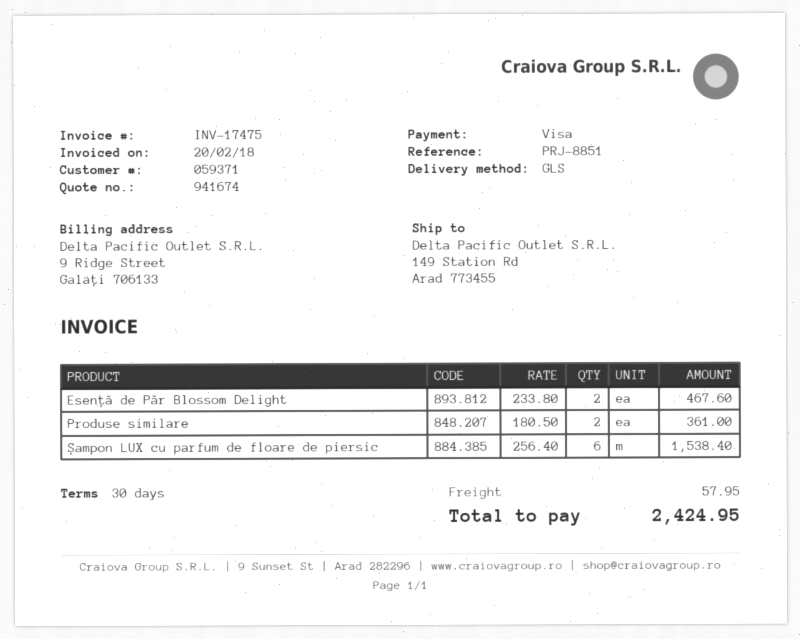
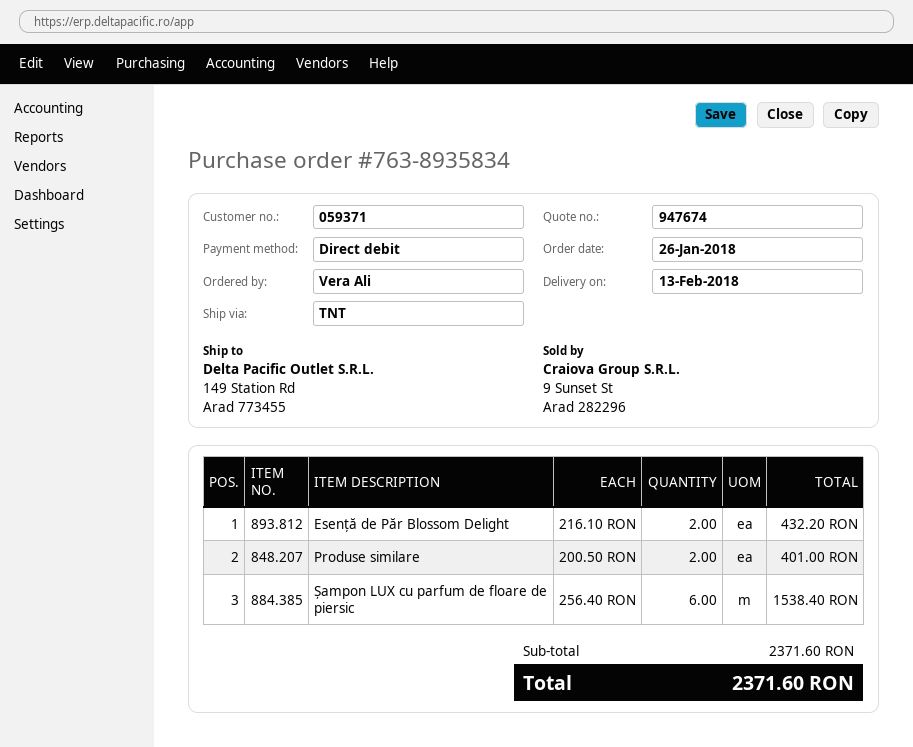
quote number: 941674 -> 947674
payment method: Visa -> direct debit
shipping method: GLS -> TNT
Esență de Păr Blossom Delight: 2 x 233.80 = 467.60 -> 2 x 216.10 = 432.20
Produse similare: 2 x 180.50 = 361.00 -> 2 x 200.50 = 401.00
shipping: 57.95 -> none
total: 2424.95 -> 2371.60

